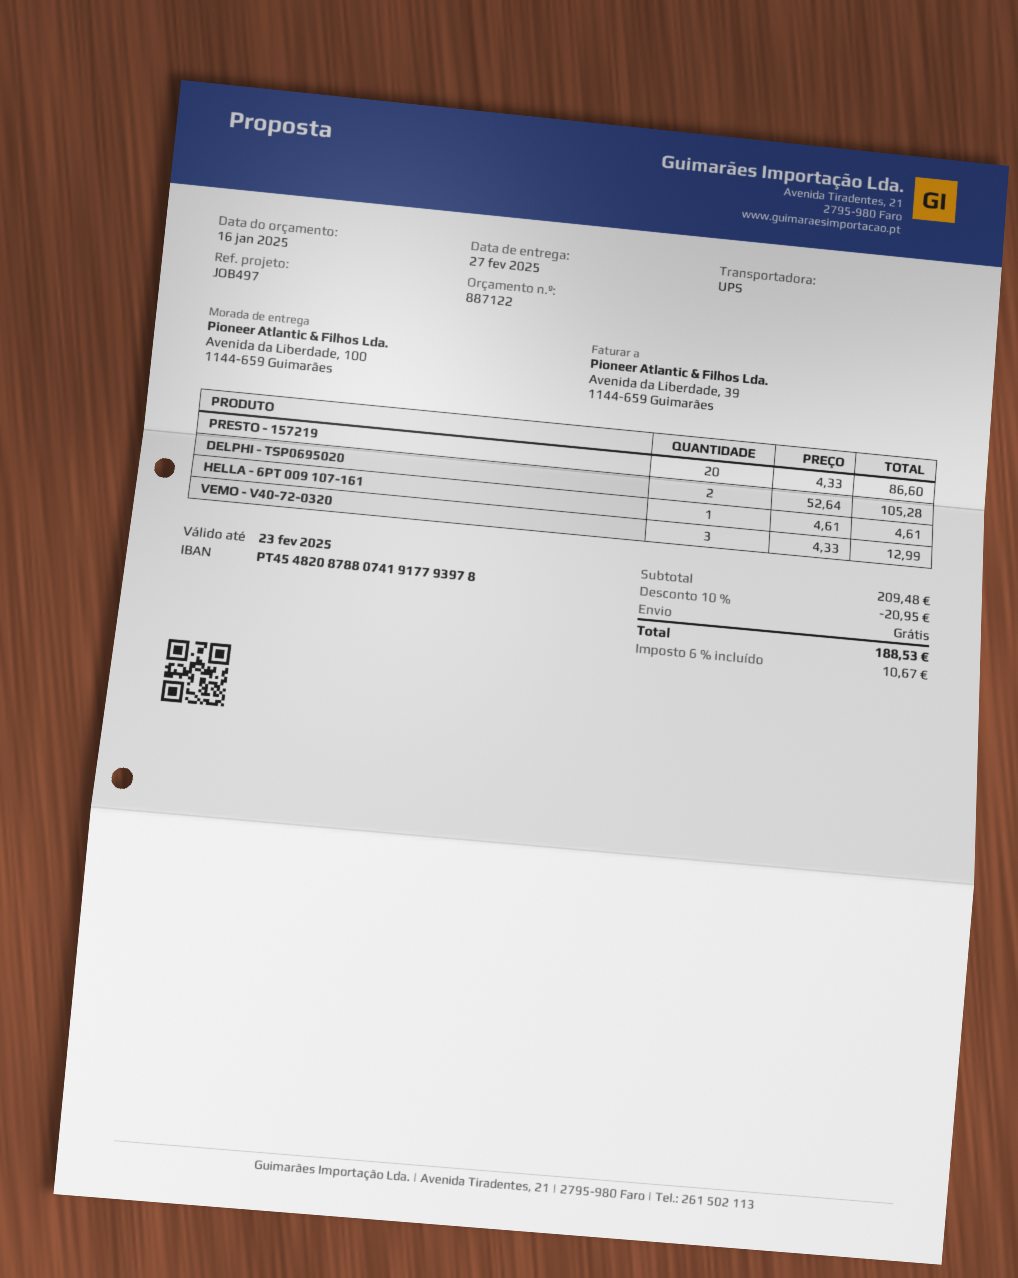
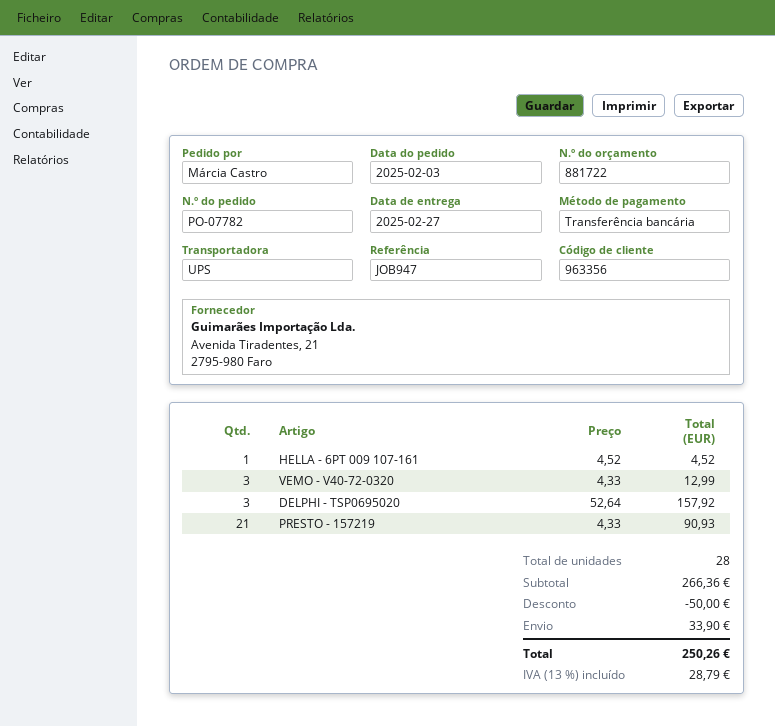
quote number: 887122 -> 881722
reference: JOB497 -> JOB947
PRESTO - 157219: 20 x 4.33 = 86.60 -> 21 x 4.33 = 90.93
DELPHI - TSP0695020: 2 x 52.64 = 105.28 -> 3 x 52.64 = 157.92
HELLA - 6PT 009 107-161: 1 x 4.61 = 4.61 -> 1 x 4.52 = 4.52
subtotal: 209.48 -> 266.36
discount: 20.95 -> 50.00
shipping: 0.00 -> 33.90
tax: 6% = 10.67 -> 13% = 28.79
total: 188.53 -> 250.26

